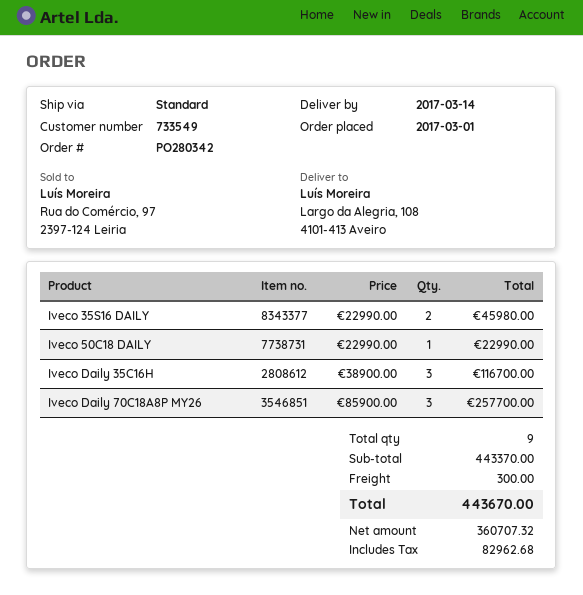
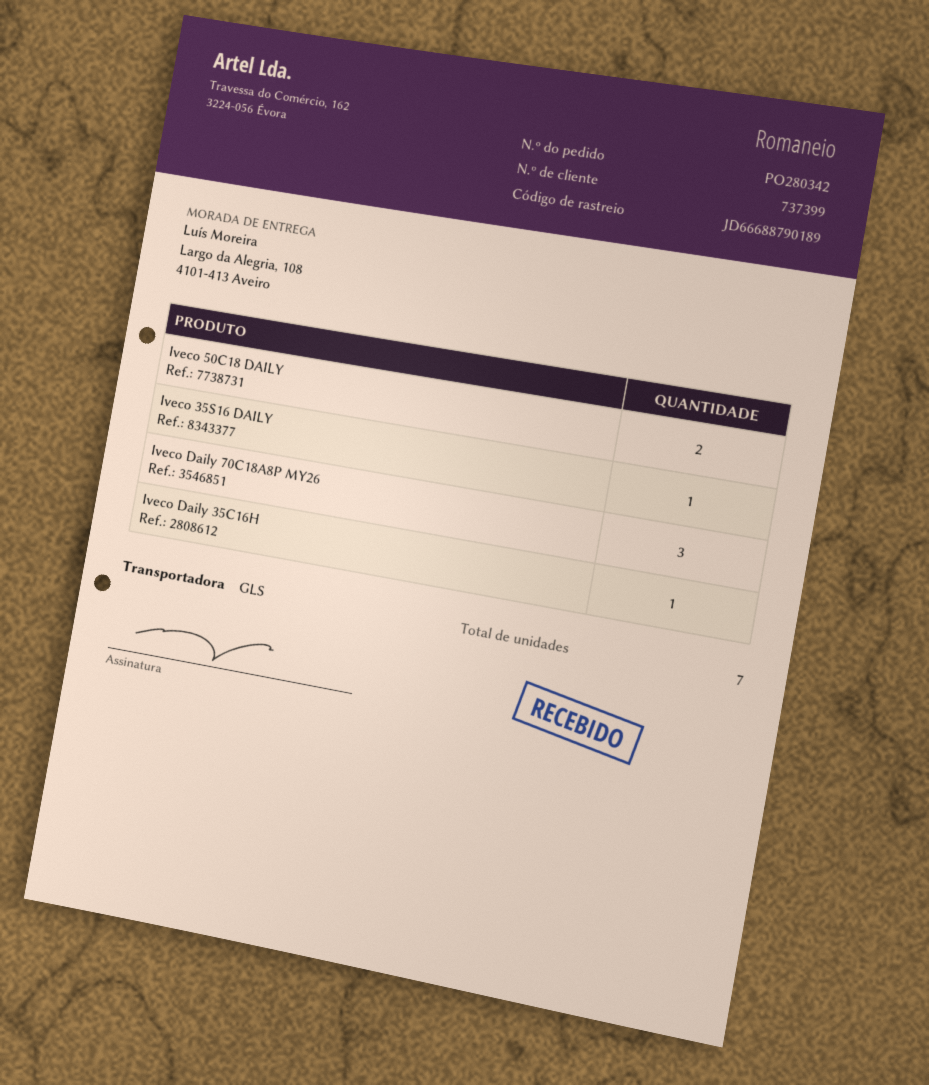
customer number: 733549 -> 737399
shipping method: standard -> GLS
Iveco 35S16 DAILY: 2 -> 1
Iveco 50C18 DAILY: 1 -> 2
Iveco Daily 35C16H: 3 -> 1
total quantity: 9 -> 7

